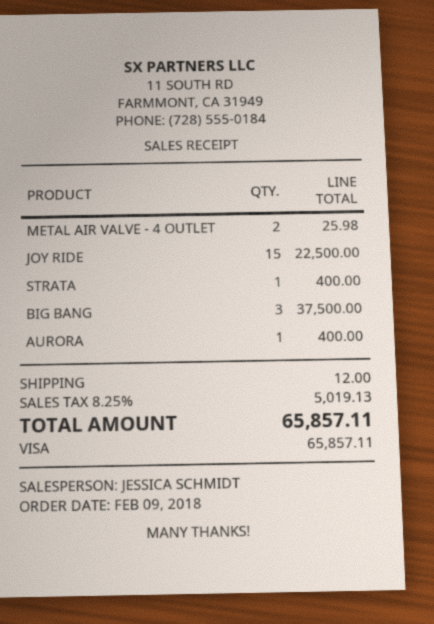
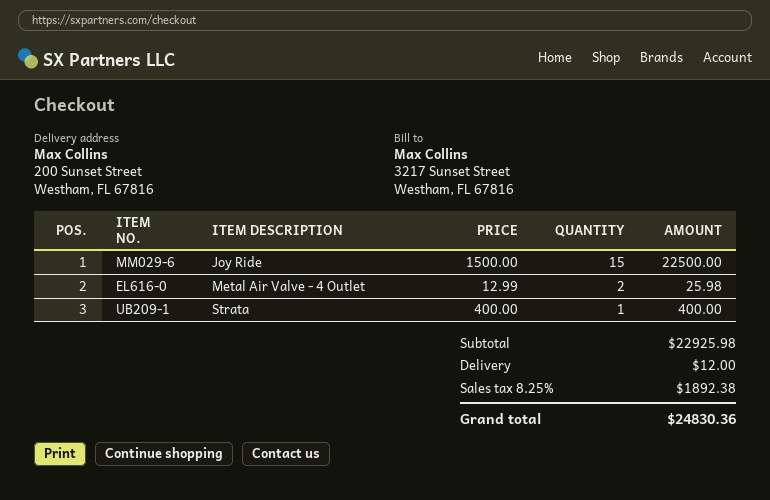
BIG BANG: 3 for 37500.00 -> none
AURORA: 1 for 400.00 -> none
tax: 8.25% = 5019.13 -> 8.25% = 1892.38
total: 65857.11 -> 24830.36

